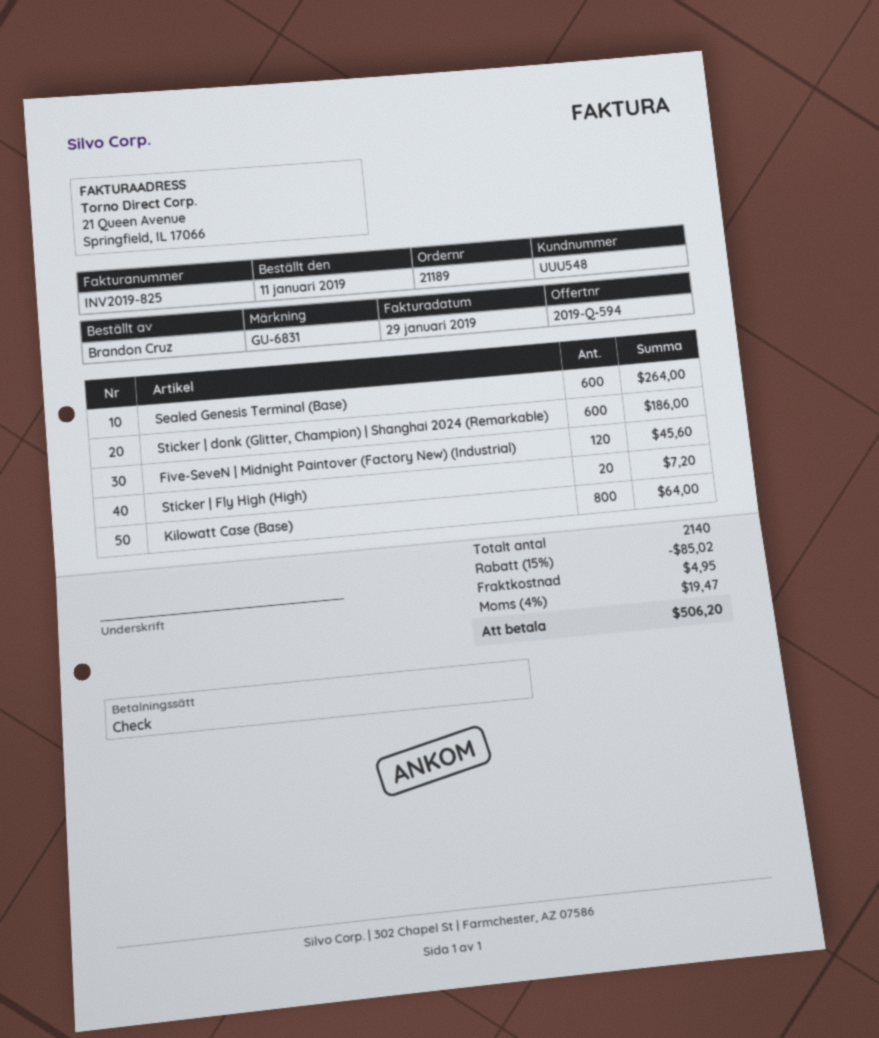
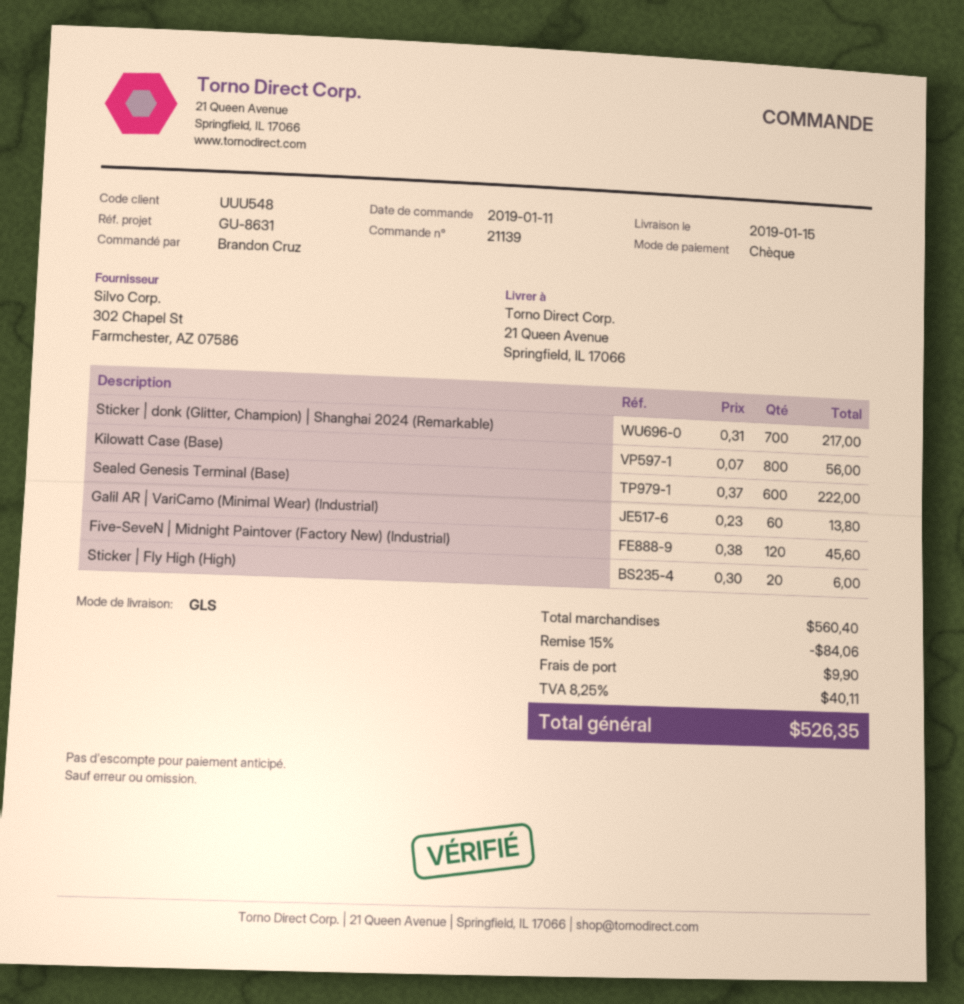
order number: 21189 -> 21139
reference: GU-6831 -> GU-8631
Sealed Genesis Terminal (Base): 600 for 264.00 -> 600 for 222.00
Sticker | donk (Glitter, Champion) | Shanghai 2024 (Remarkable): 600 for 186.00 -> 700 for 217.00
Sticker | Fly High (High): 20 for 7.20 -> 20 for 6.00
Kilowatt Case (Base): 800 for 64.00 -> 800 for 56.00
Galil AR | VariCamo (Minimal Wear) (Industrial): none -> 60 for 13.80
discount: 15% = 85.02 -> 15% = 84.06
shipping: 4.95 -> 9.90
tax: 4% = 19.47 -> 8.25% = 40.11
total: 506.20 -> 526.35

